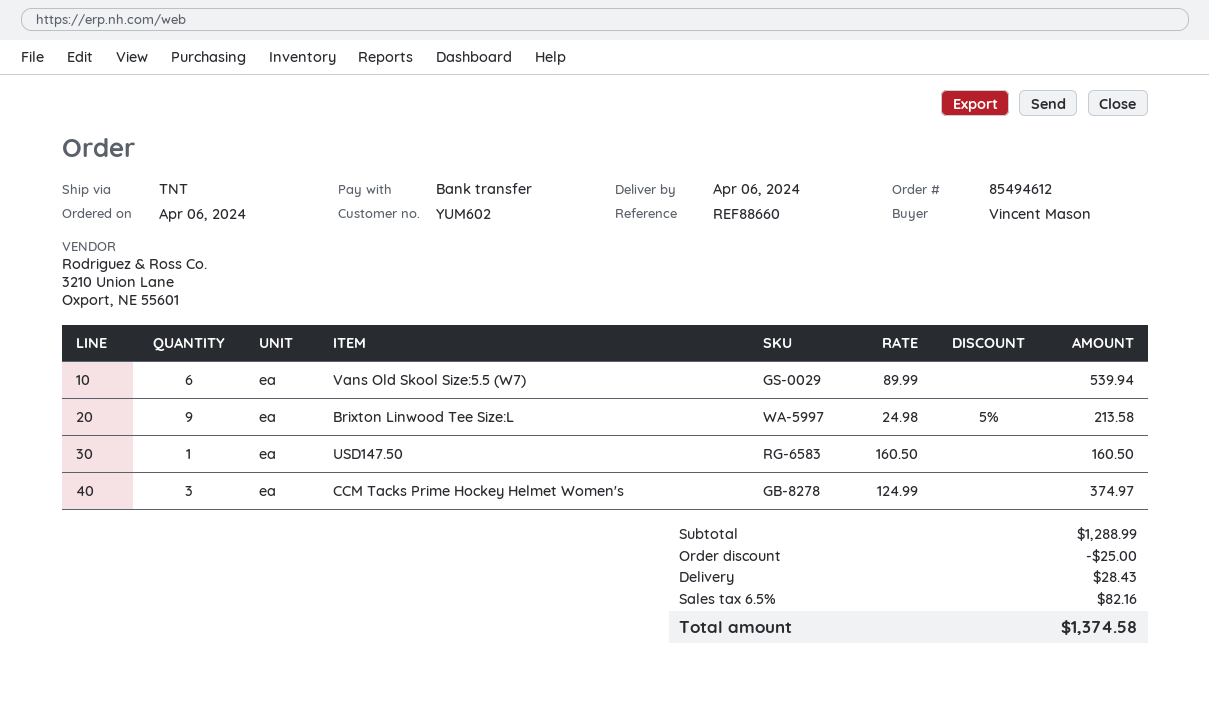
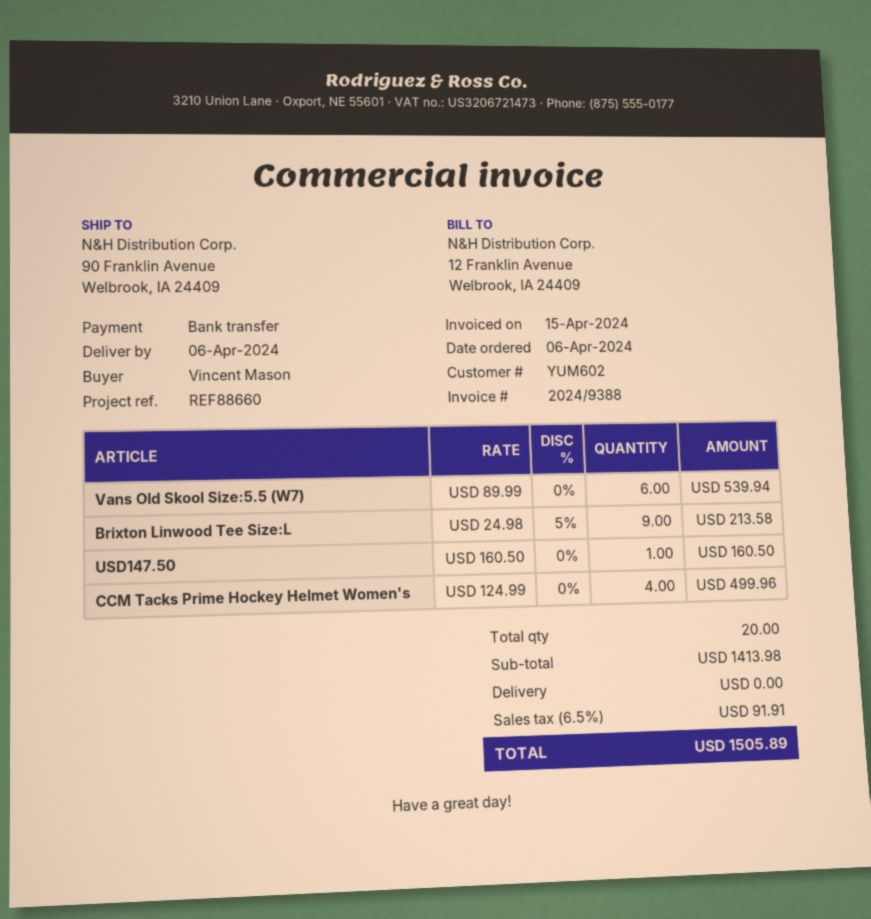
CCM Tacks Prime Hockey Helmet Women's: 3 x 124.99 = 374.97 -> 4 x 124.99 = 499.96
subtotal: 1288.99 -> 1413.98
discount: 25.00 -> none
shipping: 28.43 -> 0.00
tax: 6.5% = 82.16 -> 6.5% = 91.91
total: 1374.58 -> 1505.89

